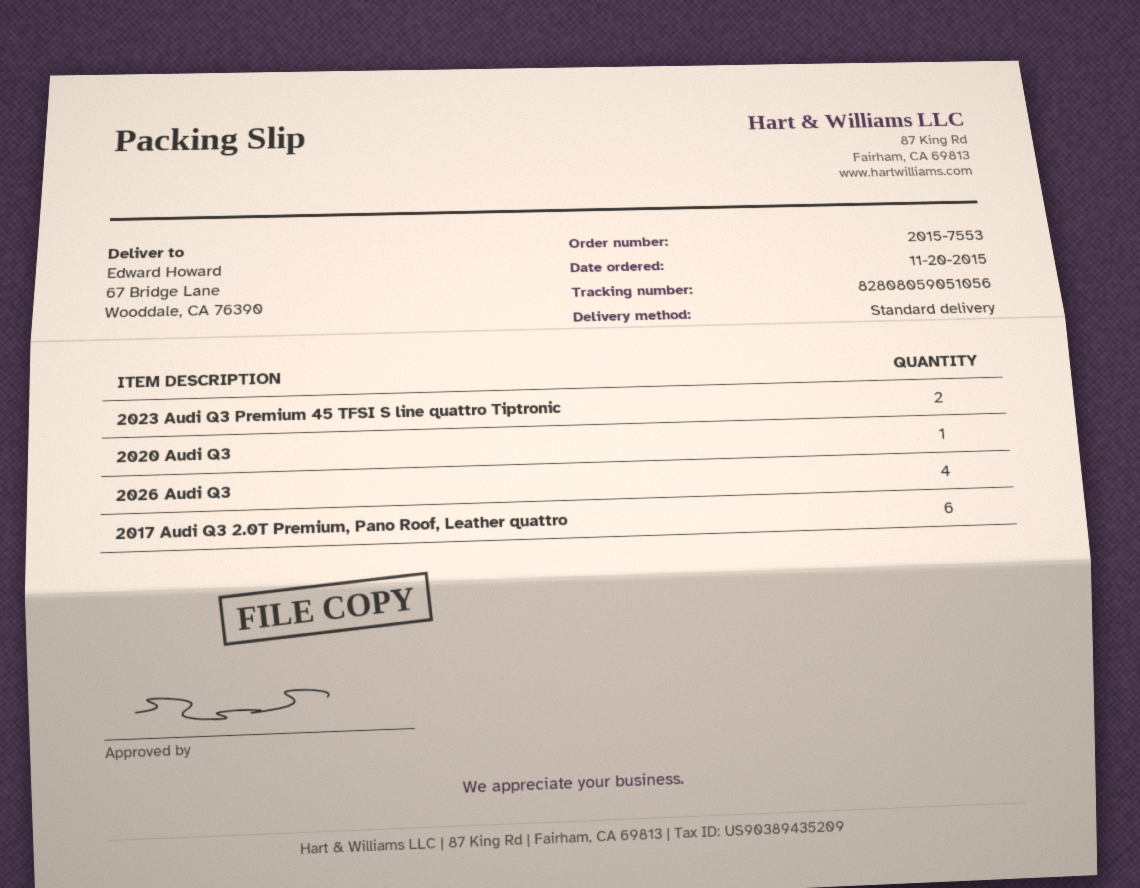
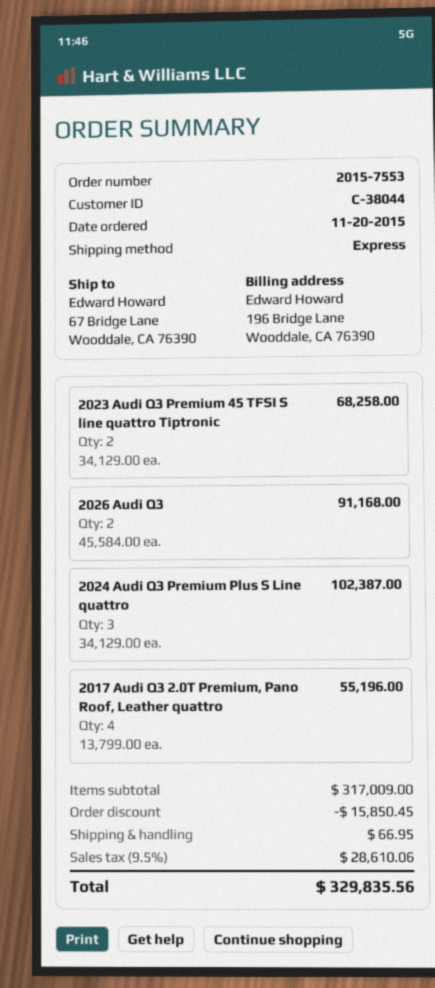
shipping method: standard -> express
2020 Audi Q3: 1 -> none
2026 Audi Q3: 4 -> 2
2017 Audi Q3 2.0T Premium, Pano Roof, Leather quattro: 6 -> 4
2024 Audi Q3 Premium Plus S Line quattro: none -> 3

